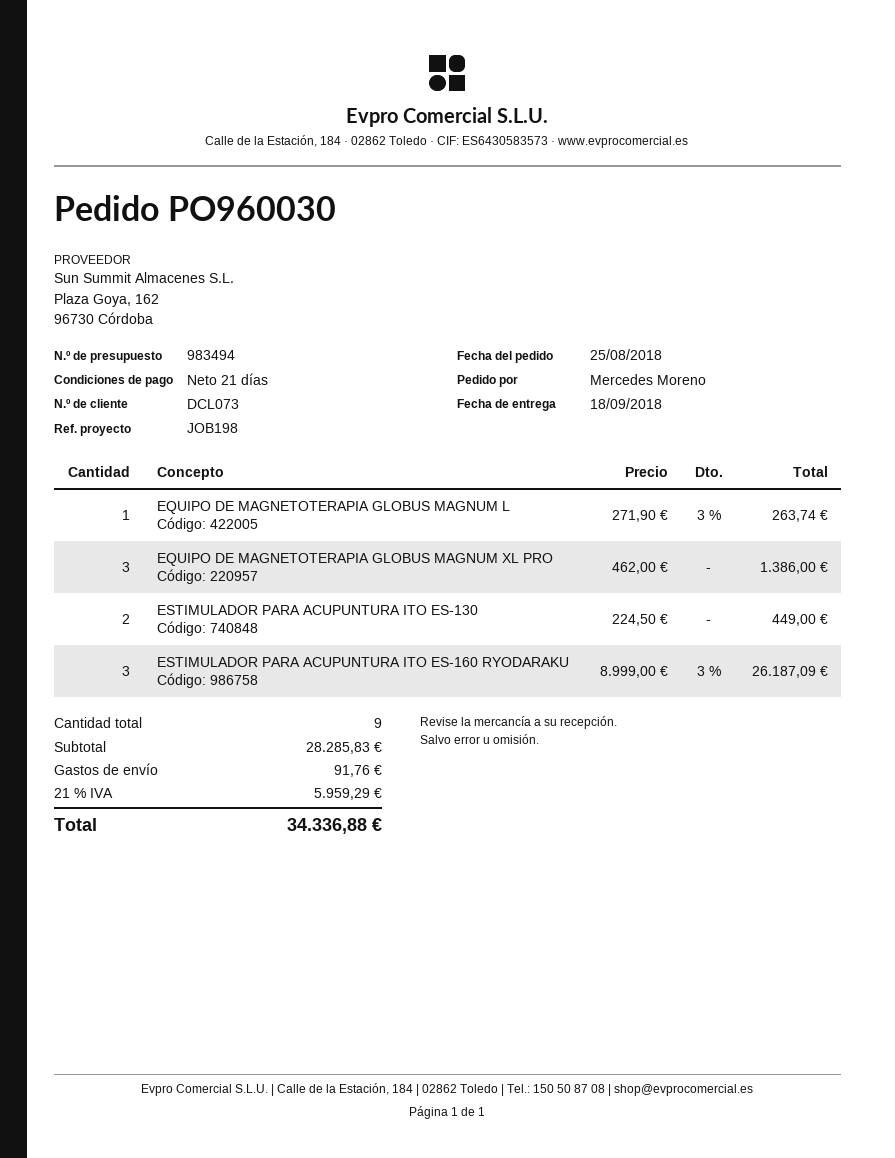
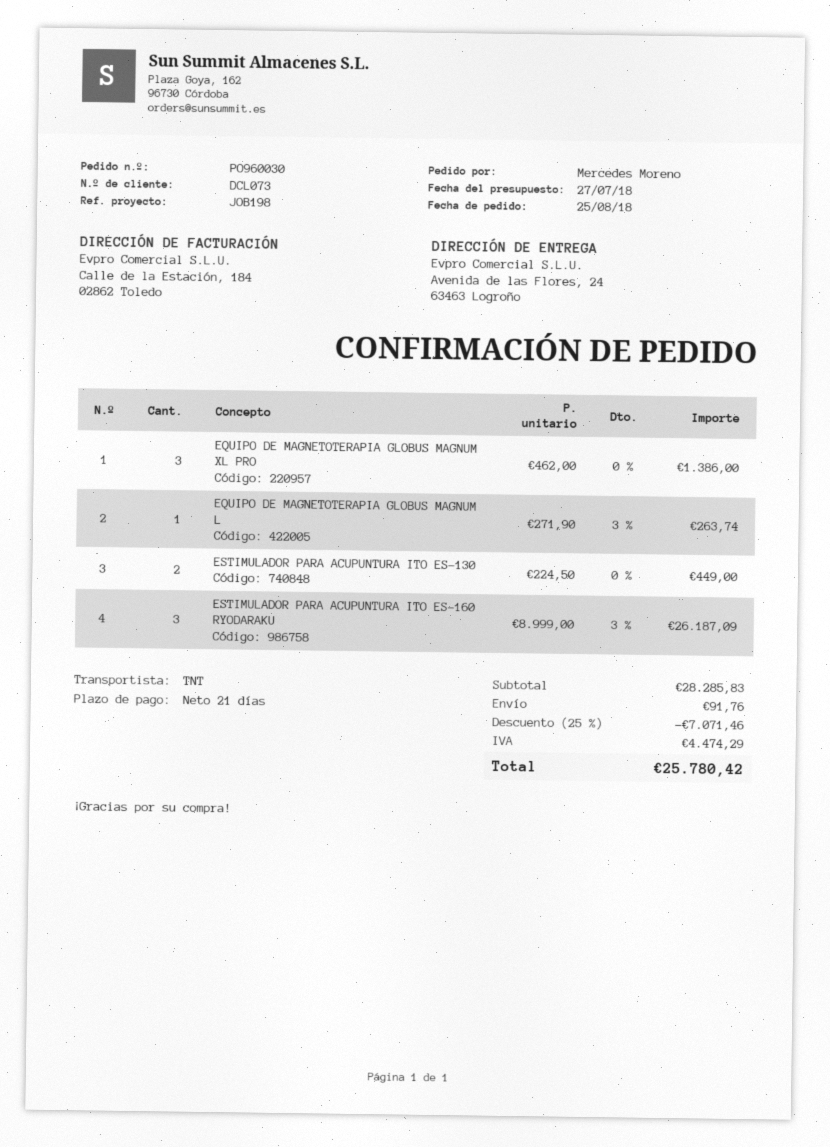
discount: none -> 25% = 7071.46
tax: 5959.29 -> 4474.29
total: 34336.88 -> 25780.42

